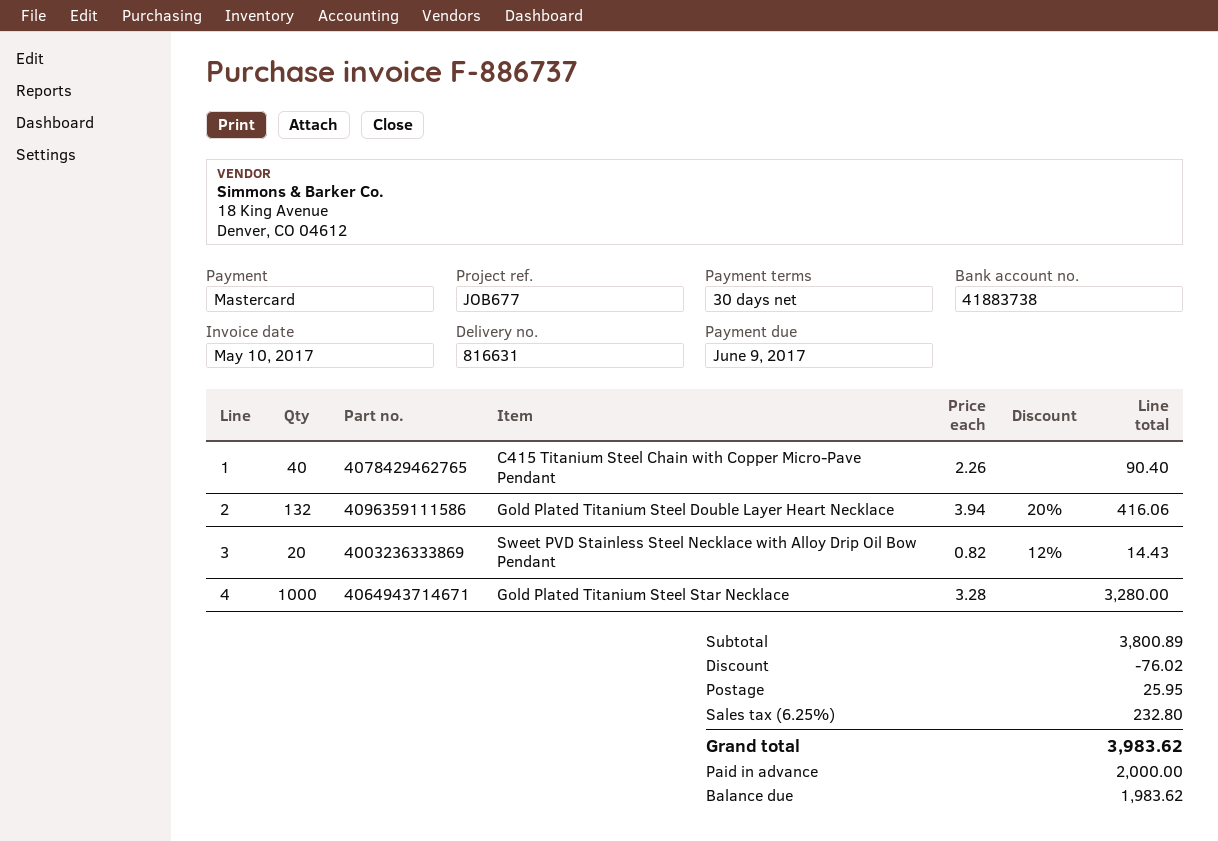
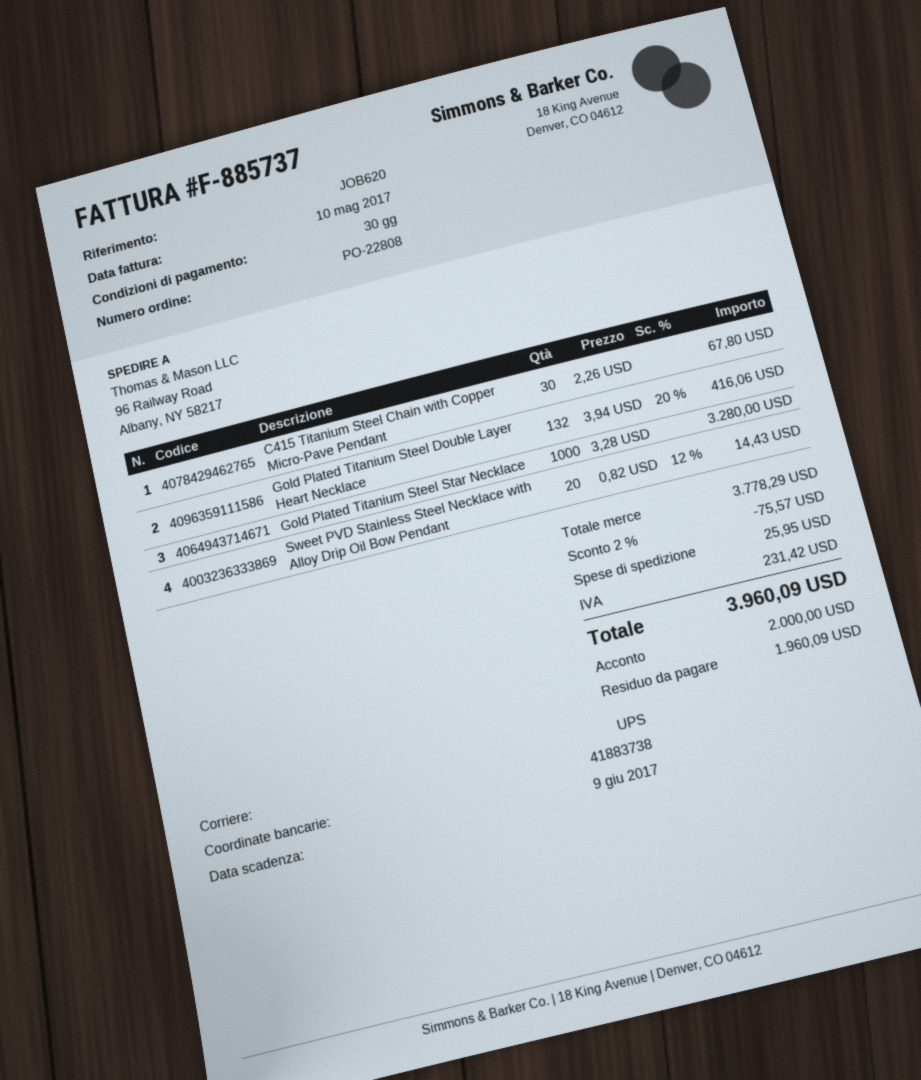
invoice number: F-886737 -> F-885737
reference: JOB677 -> JOB620
C415 Titanium Steel Chain with Copper Micro-Pave Pendant: 40 x 2.26 = 90.40 -> 30 x 2.26 = 67.80
subtotal: 3800.89 -> 3778.29
discount: 76.02 -> 75.57
tax: 232.80 -> 231.42
total: 3983.62 -> 3960.09
balance: 1983.62 -> 1960.09

